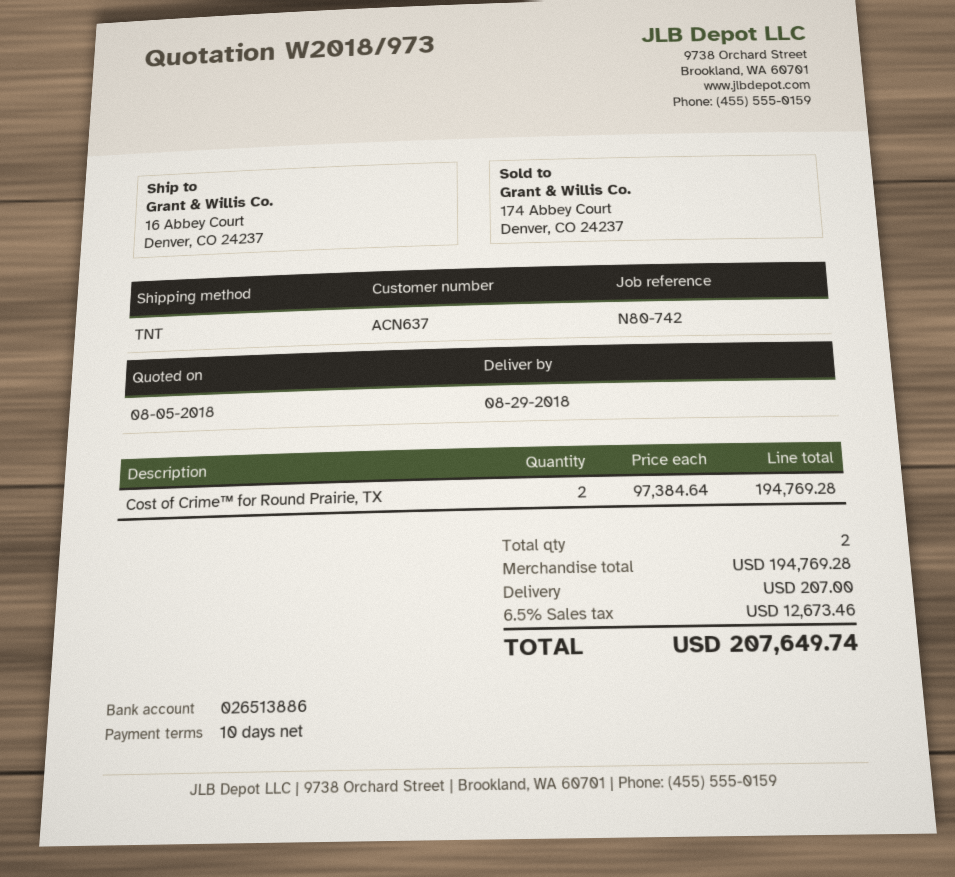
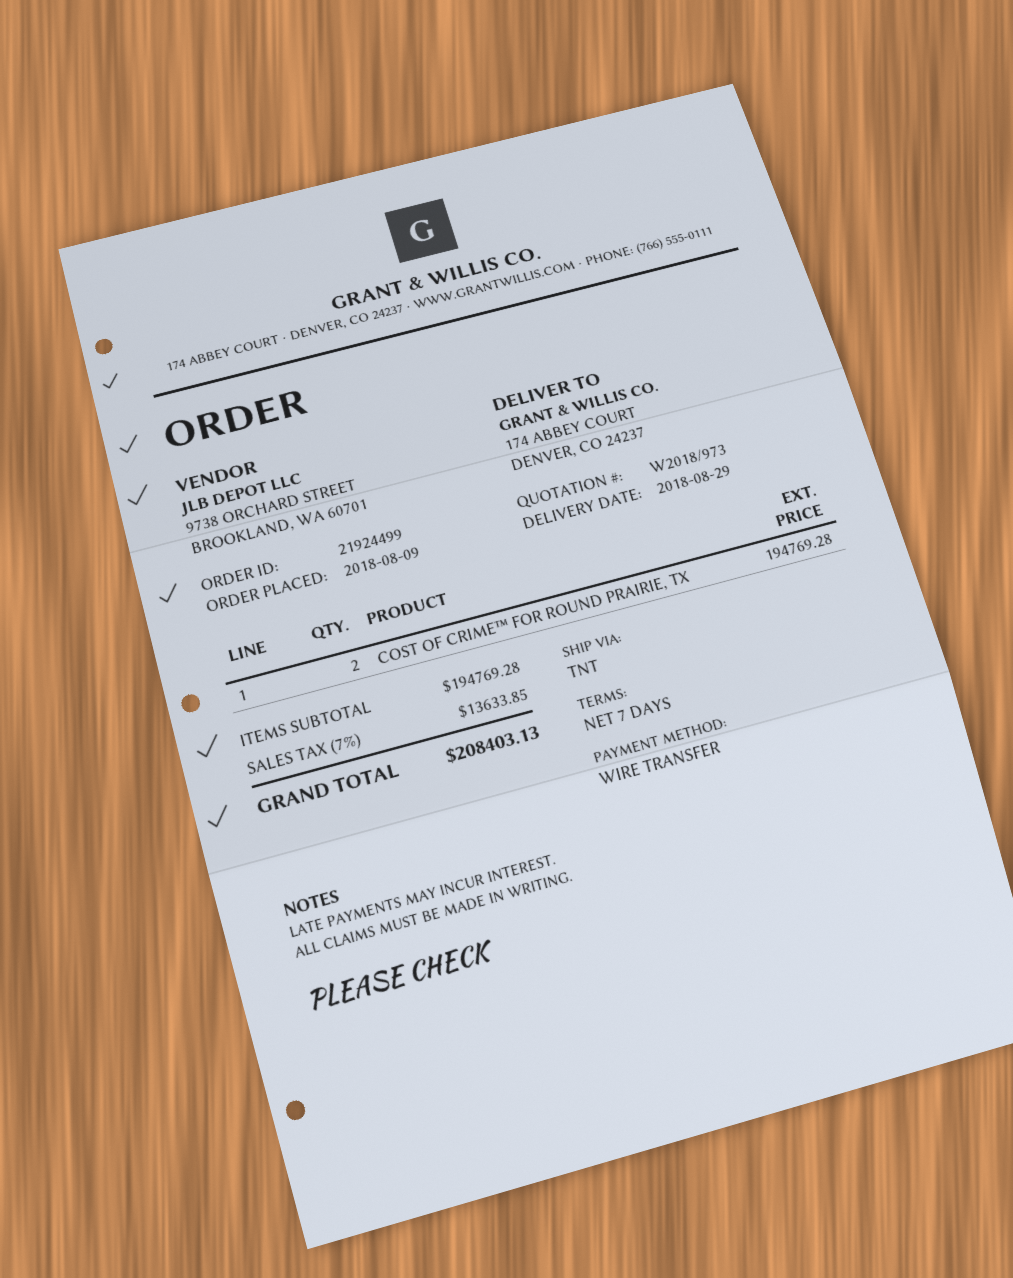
payment terms: 10 days -> 7 days
ship to: 16 Abbey Court, Denver, CO 24237 -> 174 ABBEY COURT, DENVER, CO 24237
shipping: 207.00 -> none
tax: 6.5% = 12673.46 -> 7% = 13633.85
total: 207649.74 -> 208403.13

